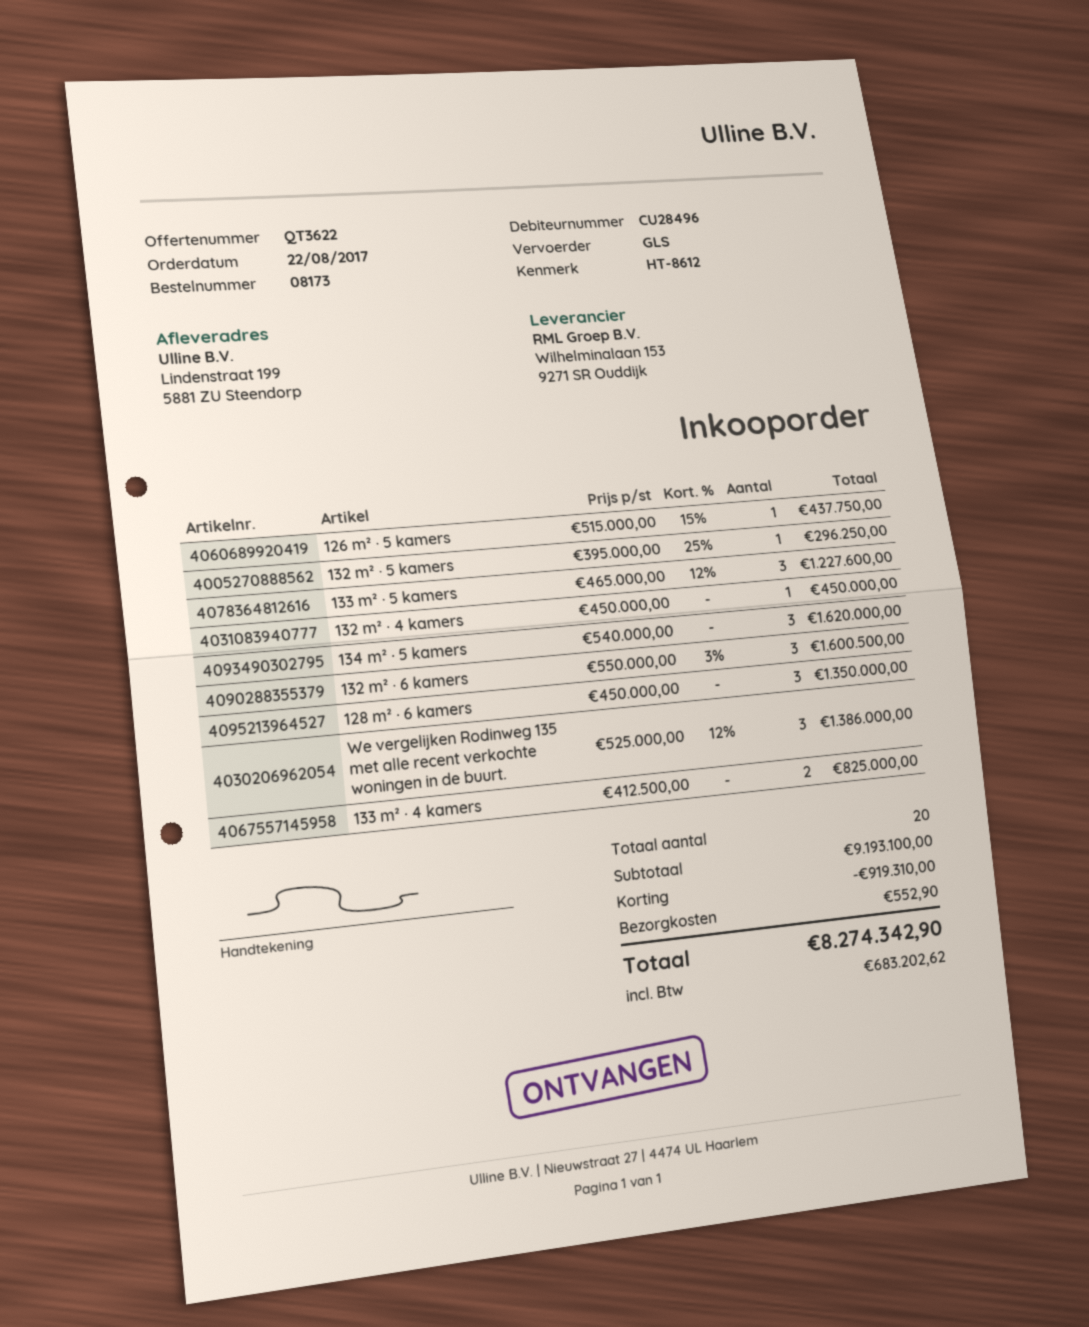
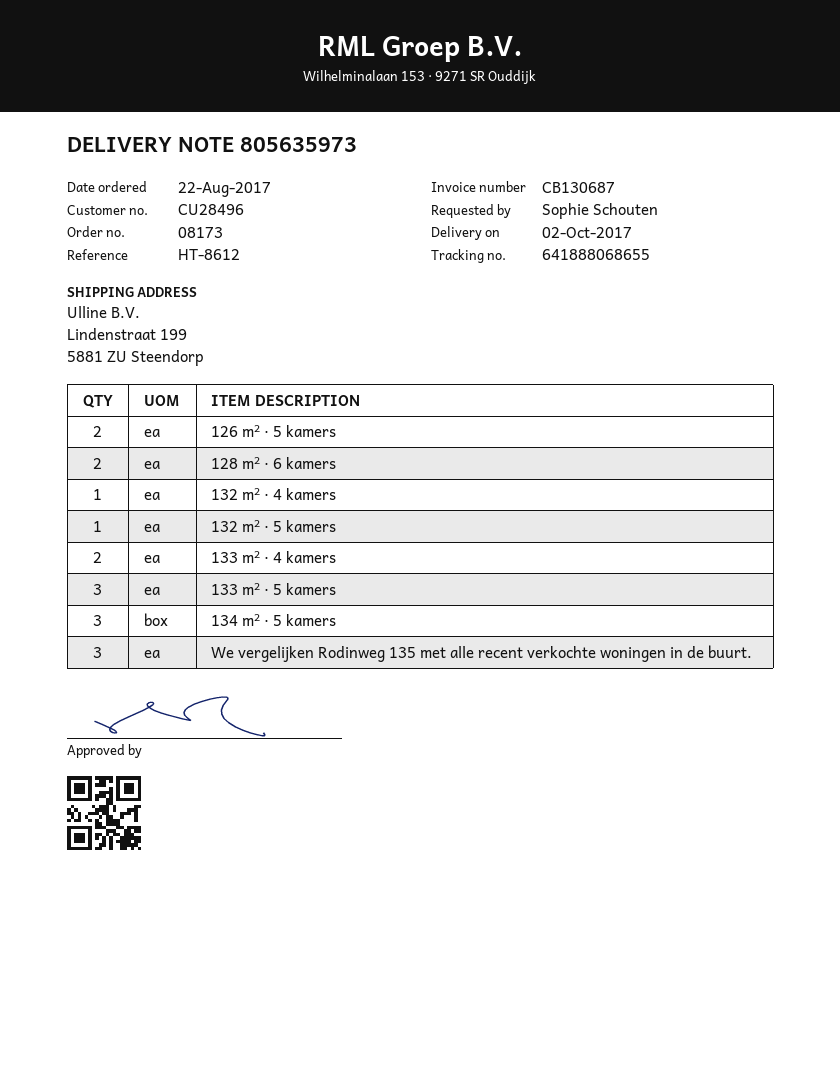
126 m² · 5 kamers: 1 -> 2
132 m² · 6 kamers: 3 -> none
128 m² · 6 kamers: 3 -> 2

